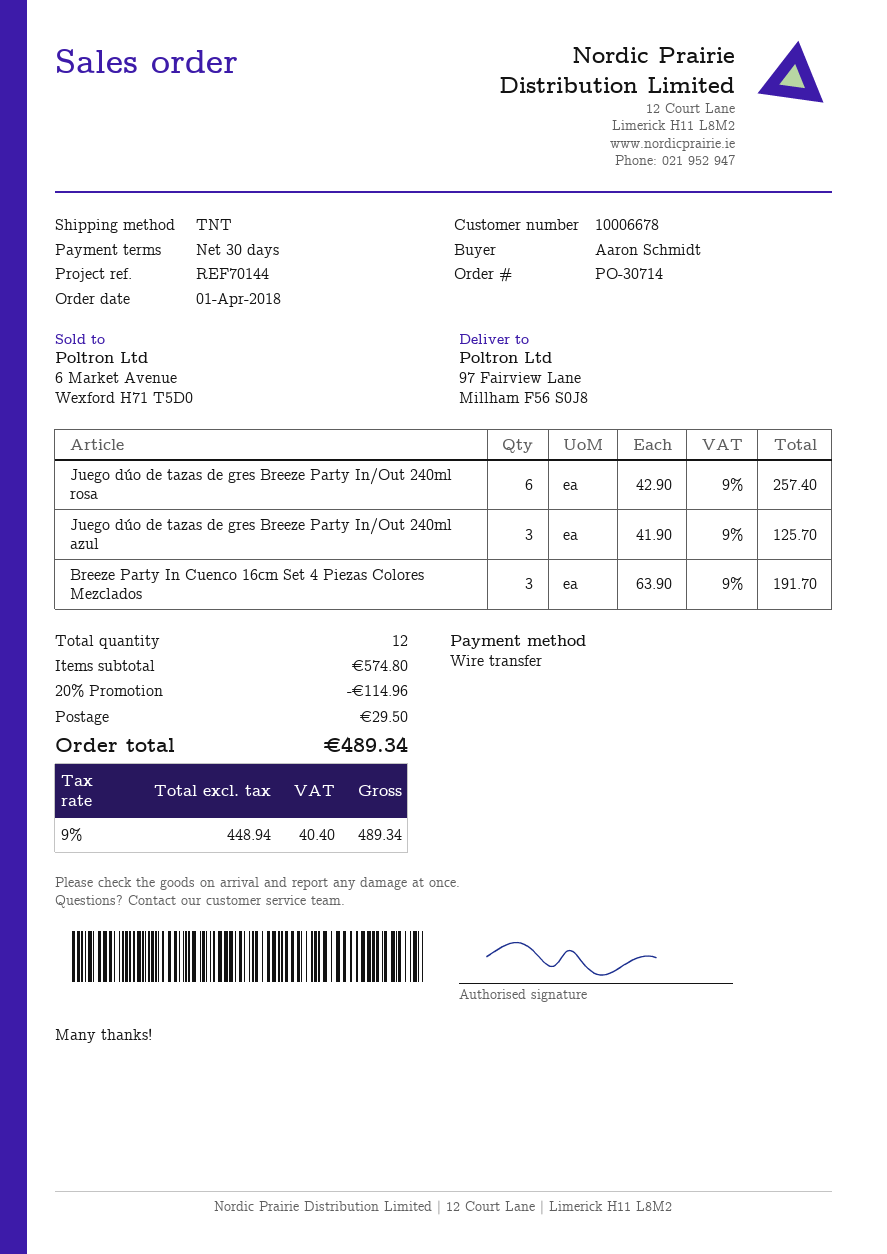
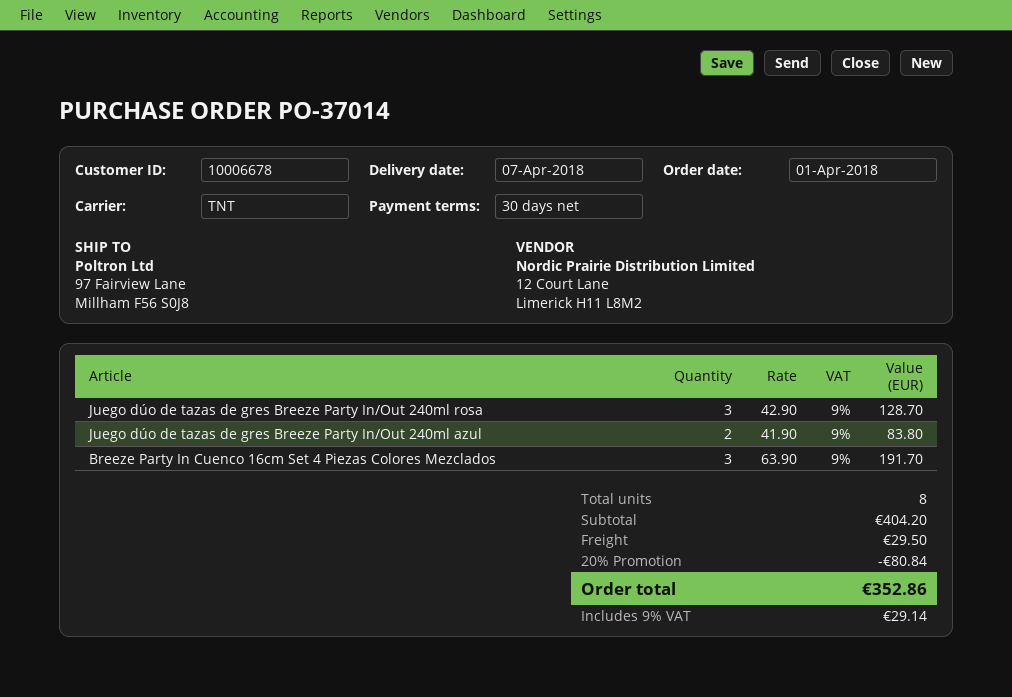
order number: PO-30714 -> PO-37014
Juego dúo de tazas de gres Breeze Party In/Out 240ml rosa: 6 x 42.90 = 257.40 -> 3 x 42.90 = 128.70
Juego dúo de tazas de gres Breeze Party In/Out 240ml azul: 3 x 41.90 = 125.70 -> 2 x 41.90 = 83.80
total quantity: 12 -> 8
subtotal: 574.80 -> 404.20
discount: 20% = 114.96 -> 20% = 80.84
tax: 9% = 40.40 -> 9% = 29.14
total: 489.34 -> 352.86

